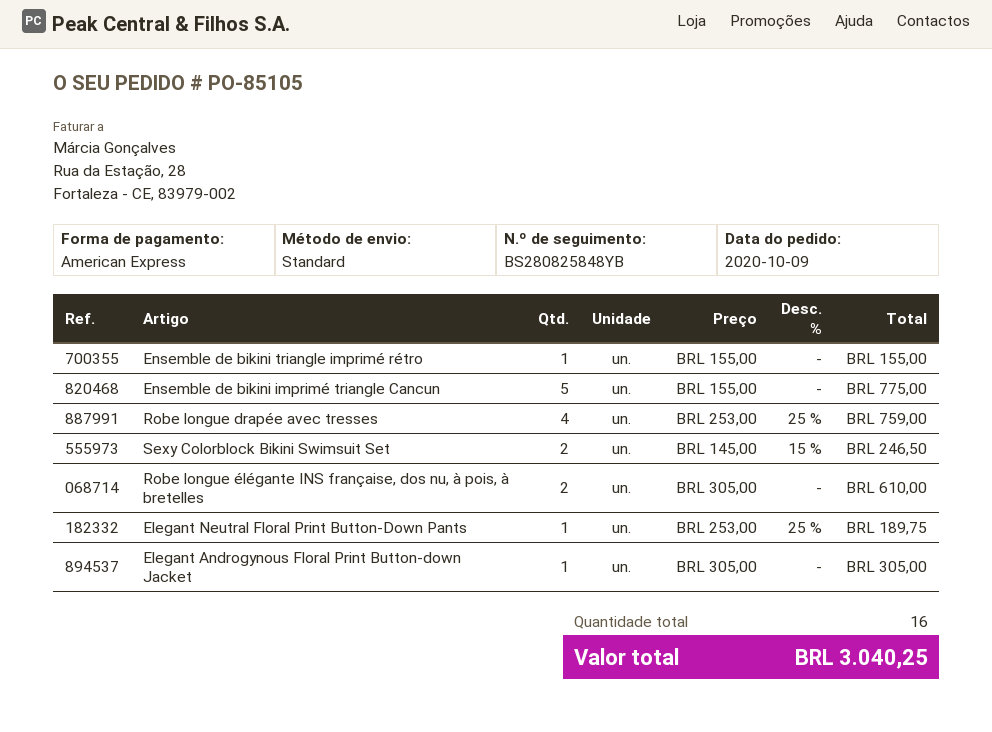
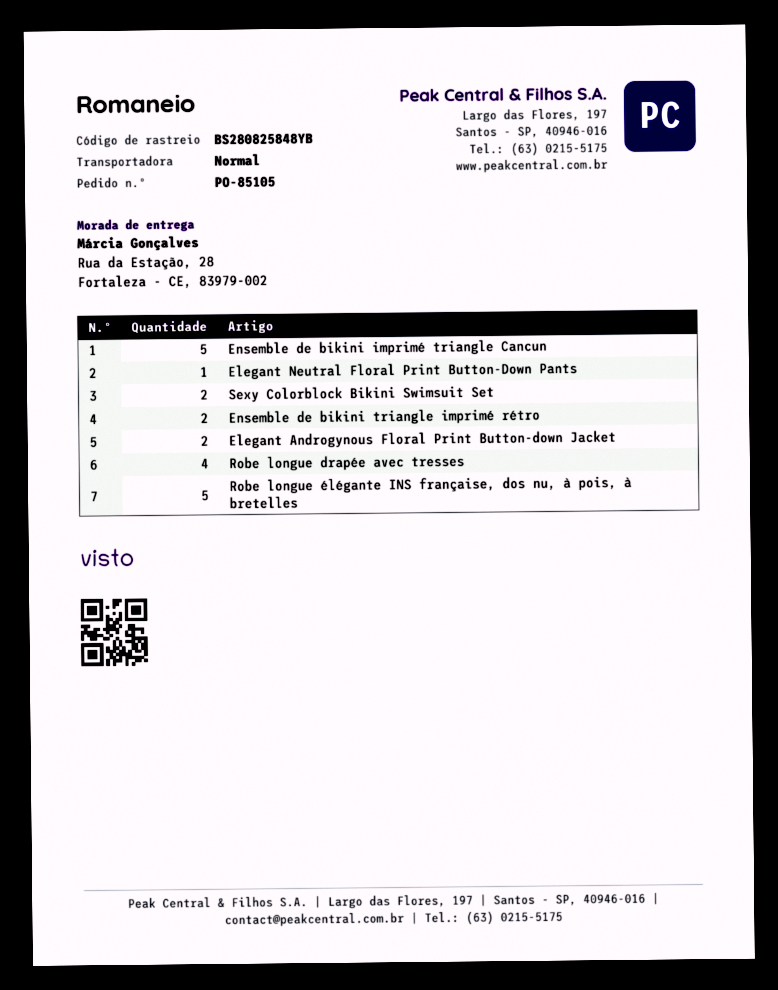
Ensemble de bikini triangle imprimé rétro: 1 -> 2
Robe longue élégante INS française, dos nu, à pois, à bretelles: 2 -> 5
Elegant Androgynous Floral Print Button-down Jacket: 1 -> 2

